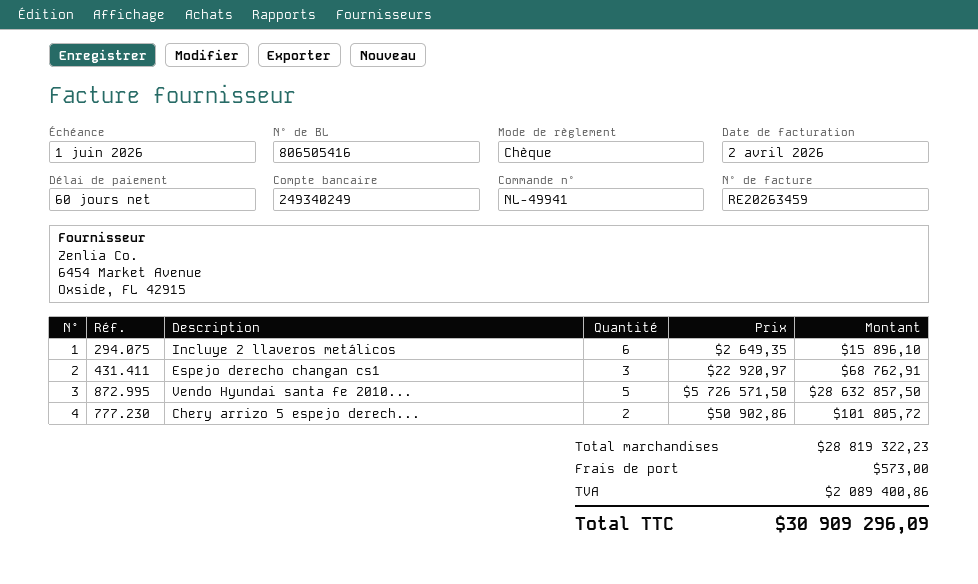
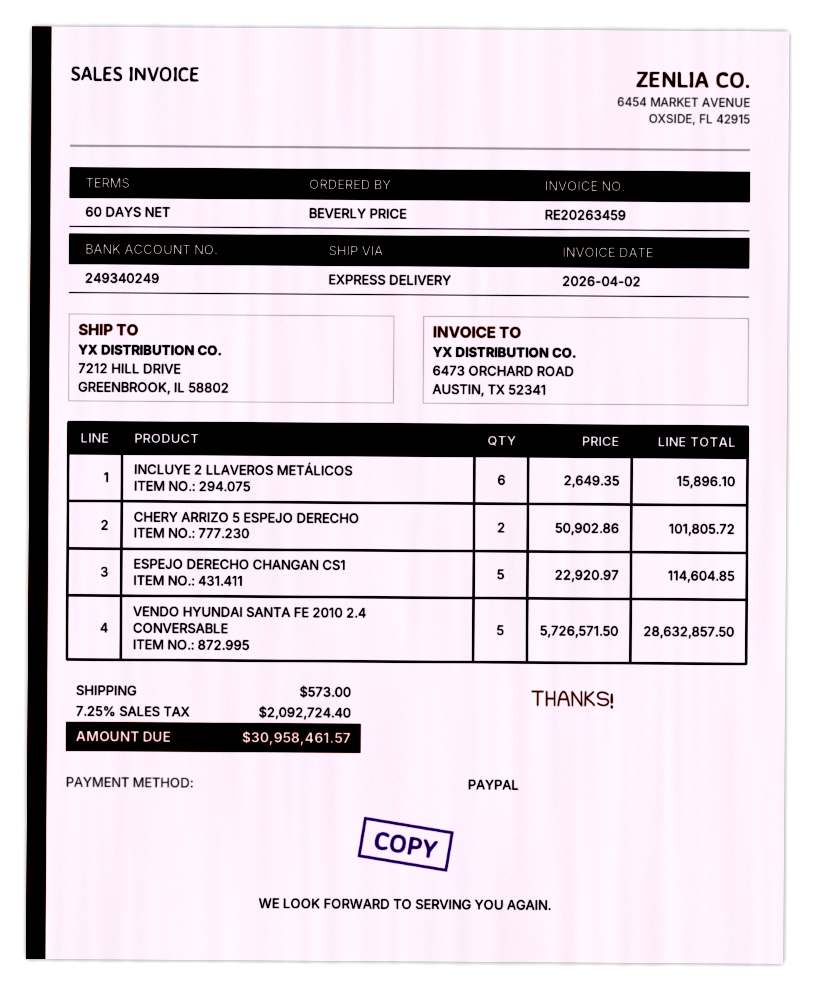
payment method: cheque -> PayPal
Espejo derecho changan cs1: 3 x 22920.97 = 68762.91 -> 5 x 22920.97 = 114604.85
tax: 2089400.86 -> 2092724.40
total: 30909296.09 -> 30958461.57

